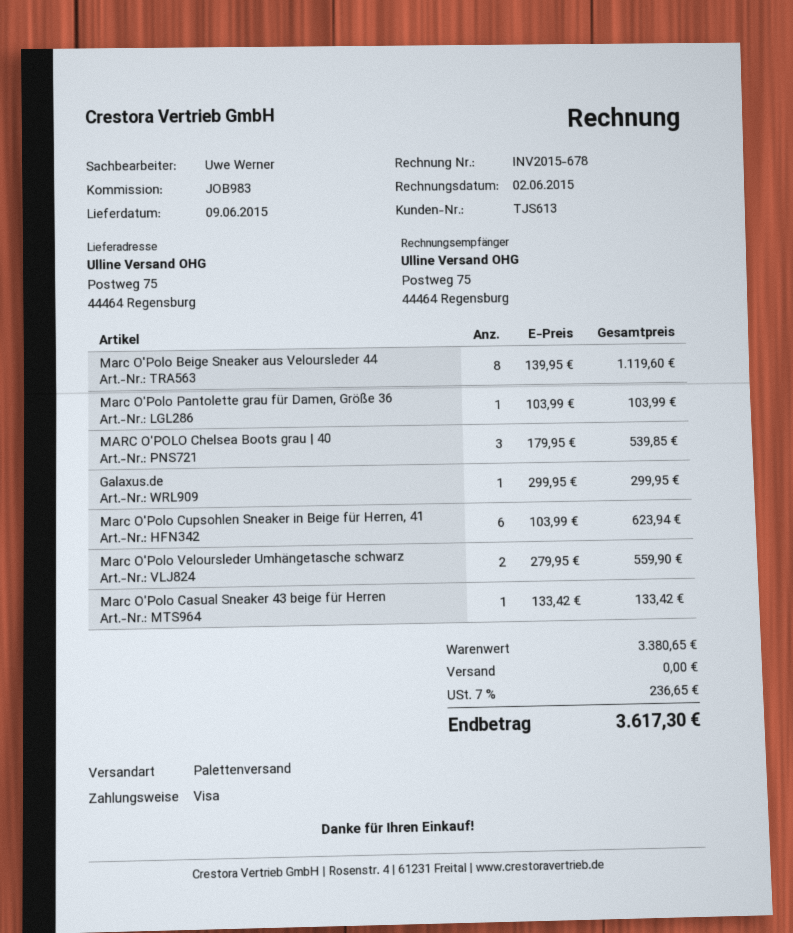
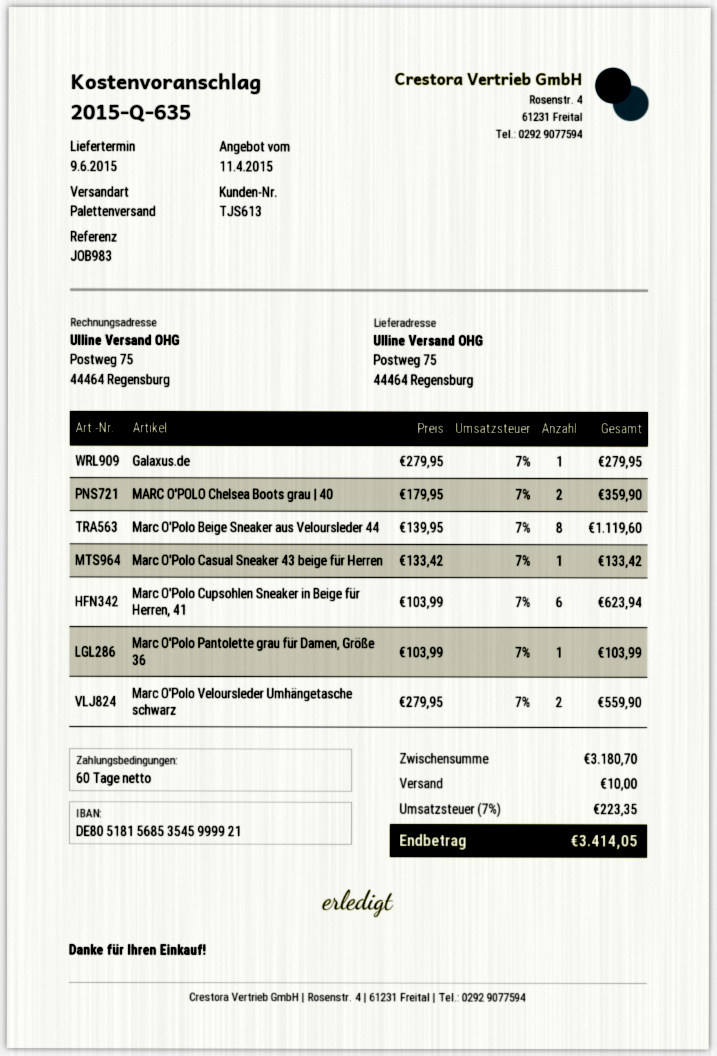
MARC O'POLO Chelsea Boots grau | 40: 3 x 179.95 = 539.85 -> 2 x 179.95 = 359.90
Galaxus.de: 1 x 299.95 = 299.95 -> 1 x 279.95 = 279.95
subtotal: 3380.65 -> 3180.70
shipping: 0.00 -> 10.00
tax: 7% = 236.65 -> 7% = 223.35
total: 3617.30 -> 3414.05

